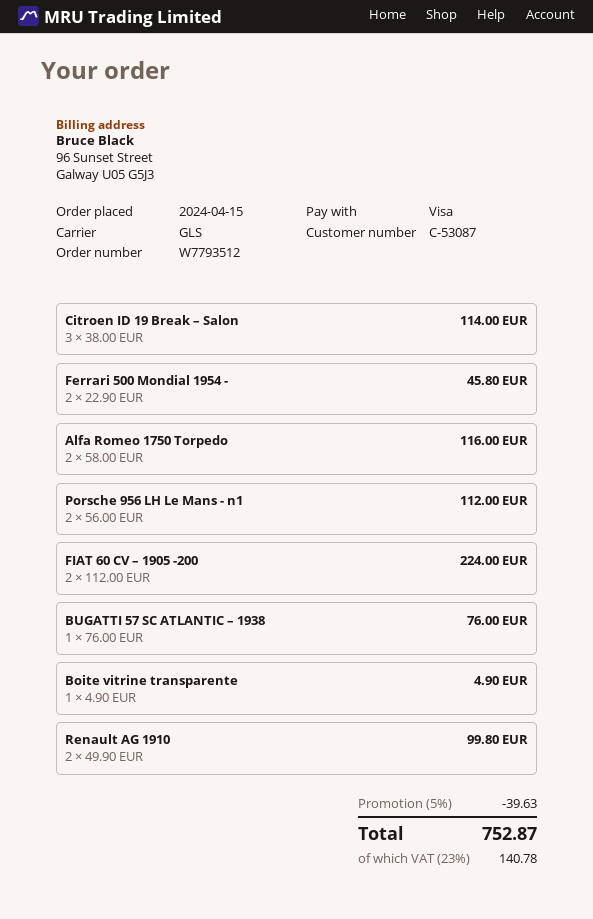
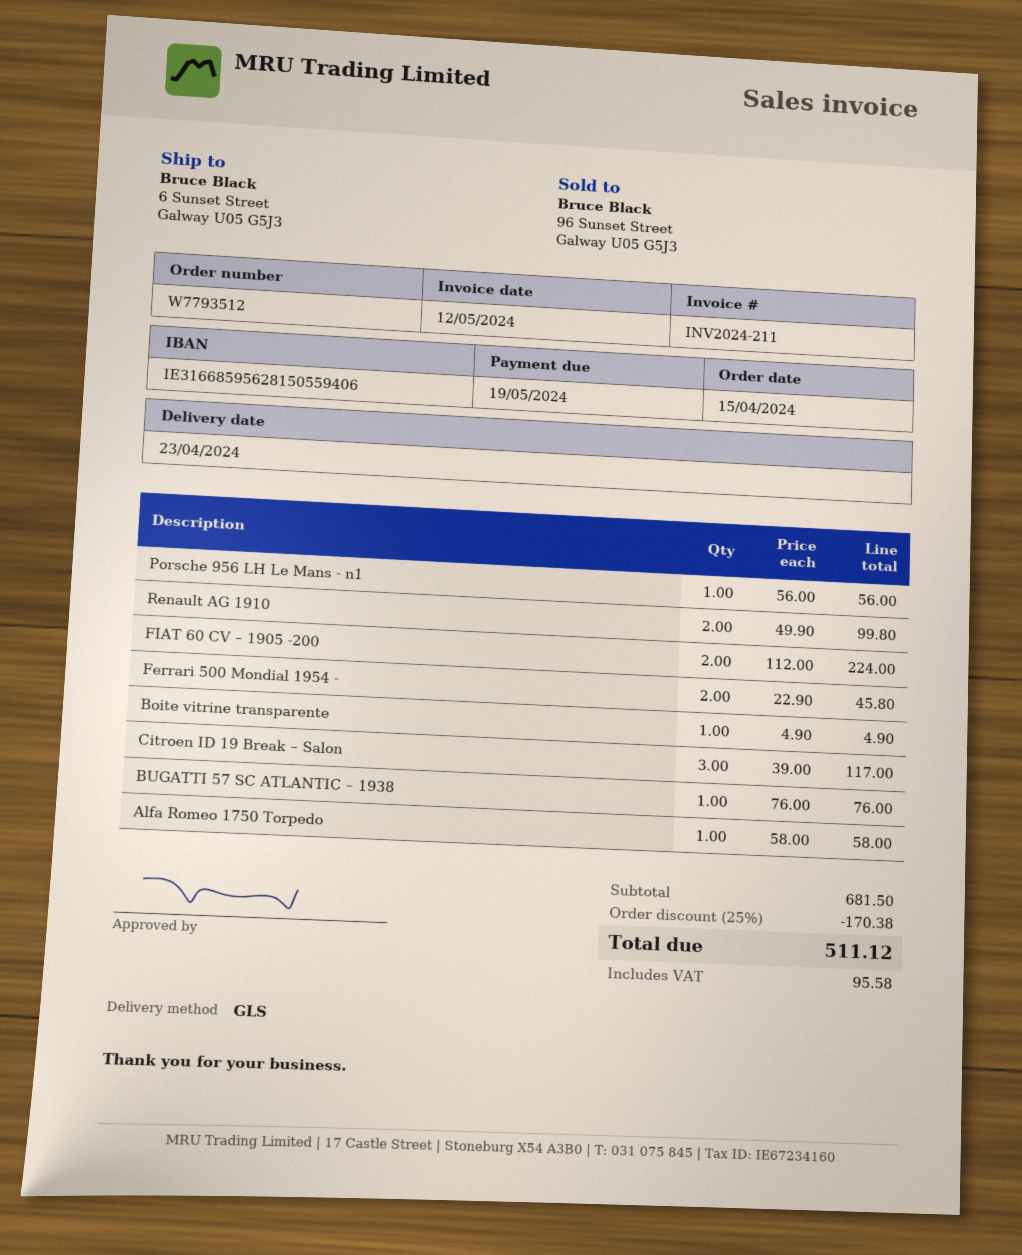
Citroen ID 19 Break – Salon: 3 x 38.00 = 114.00 -> 3 x 39.00 = 117.00
Alfa Romeo 1750 Torpedo: 2 x 58.00 = 116.00 -> 1 x 58.00 = 58.00
Porsche 956 LH Le Mans - n1: 2 x 56.00 = 112.00 -> 1 x 56.00 = 56.00
discount: 5% = 39.63 -> 25% = 170.38
tax: 140.78 -> 95.58
total: 752.87 -> 511.12

